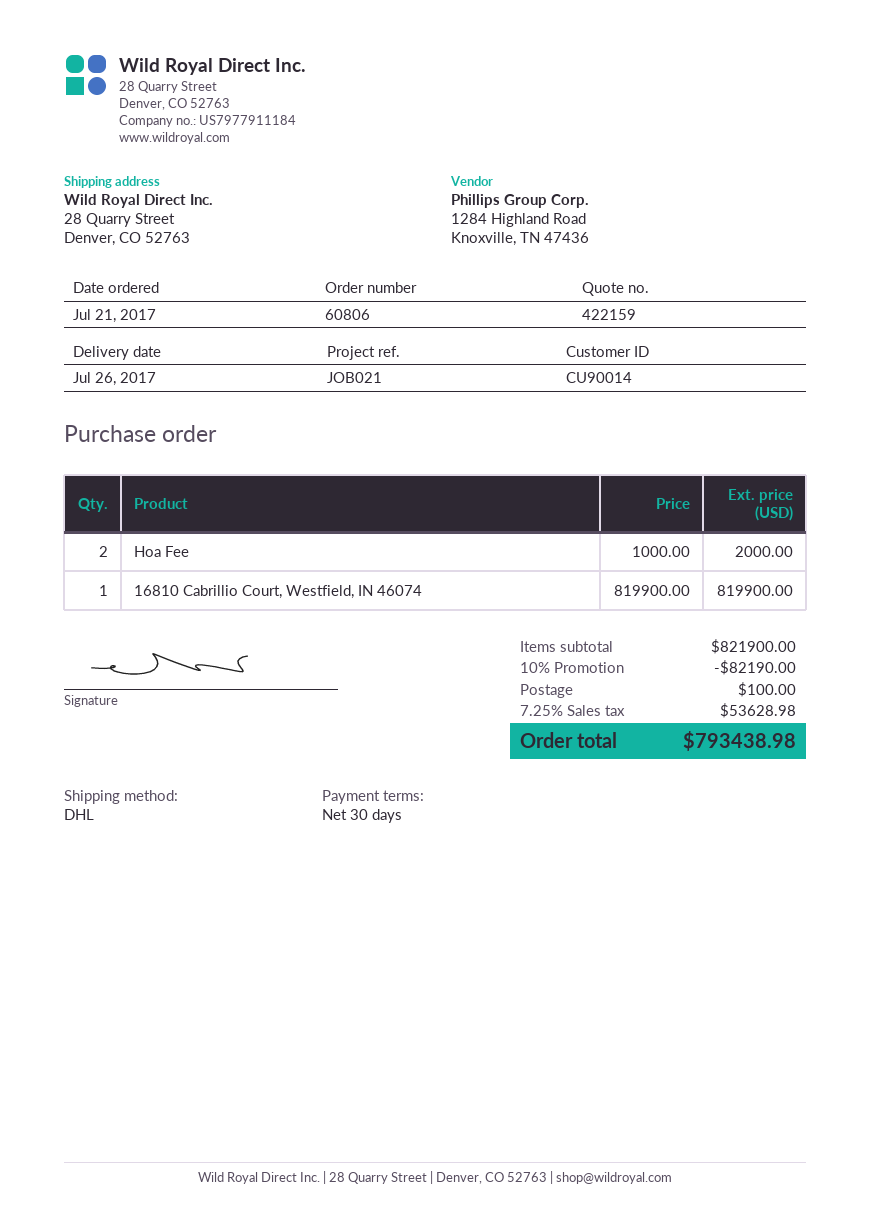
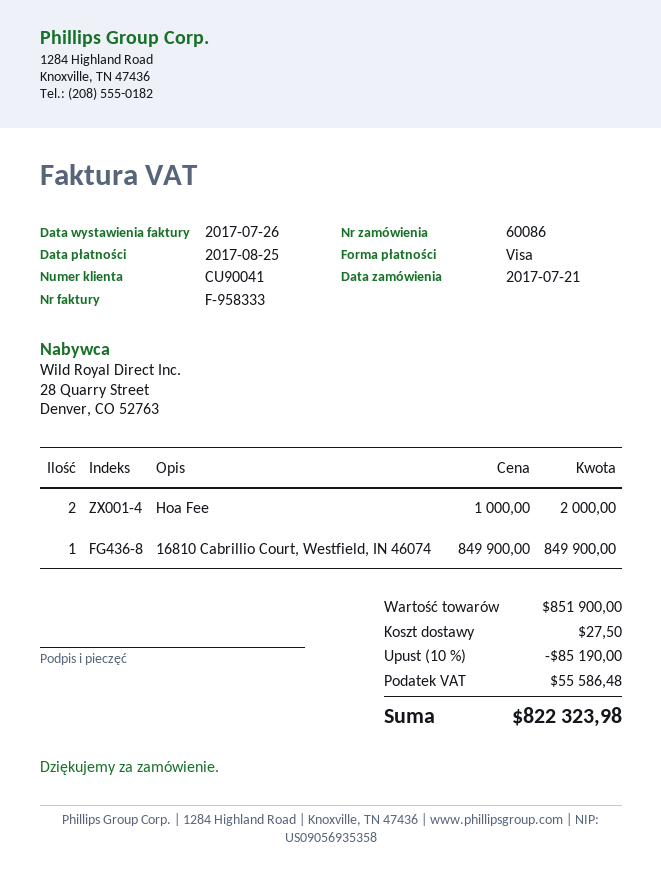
order number: 60806 -> 60086
customer number: CU90014 -> CU90041
16810 Cabrillio Court, Westfield, IN 46074: 1 x 819900.00 = 819900.00 -> 1 x 849900.00 = 849900.00
subtotal: 821900.00 -> 851900.00
discount: 10% = 82190.00 -> 10% = 85190.00
shipping: 100.00 -> 27.50
tax: 53628.98 -> 55586.48
total: 793438.98 -> 822323.98

